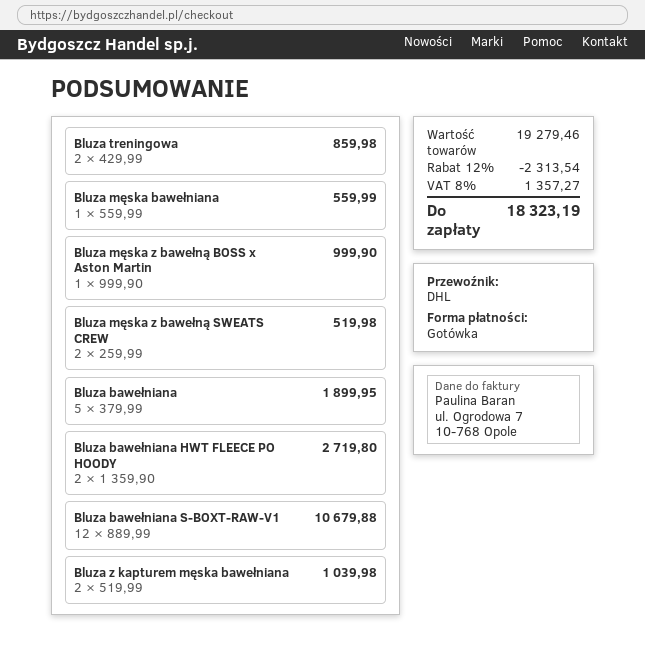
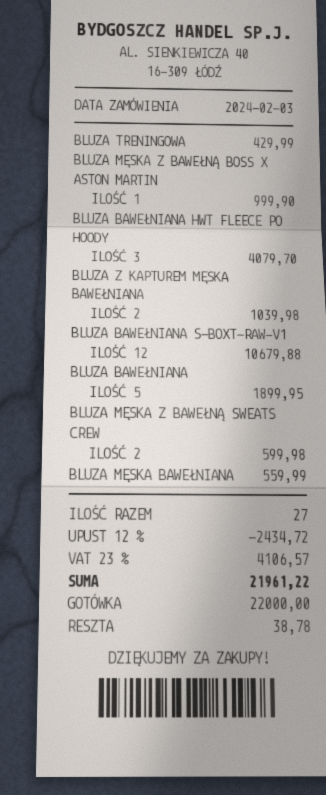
Bluza treningowa: 2 for 859.98 -> 1 for 429.99
Bluza męska z bawełną SWEATS CREW: 2 for 519.98 -> 2 for 599.98
Bluza bawełniana HWT FLEECE PO HOODY: 2 for 2719.80 -> 3 for 4079.70
discount: 12% = 2313.54 -> 12% = 2434.72
tax: 8% = 1357.27 -> 23% = 4106.57
total: 18323.19 -> 21961.22

